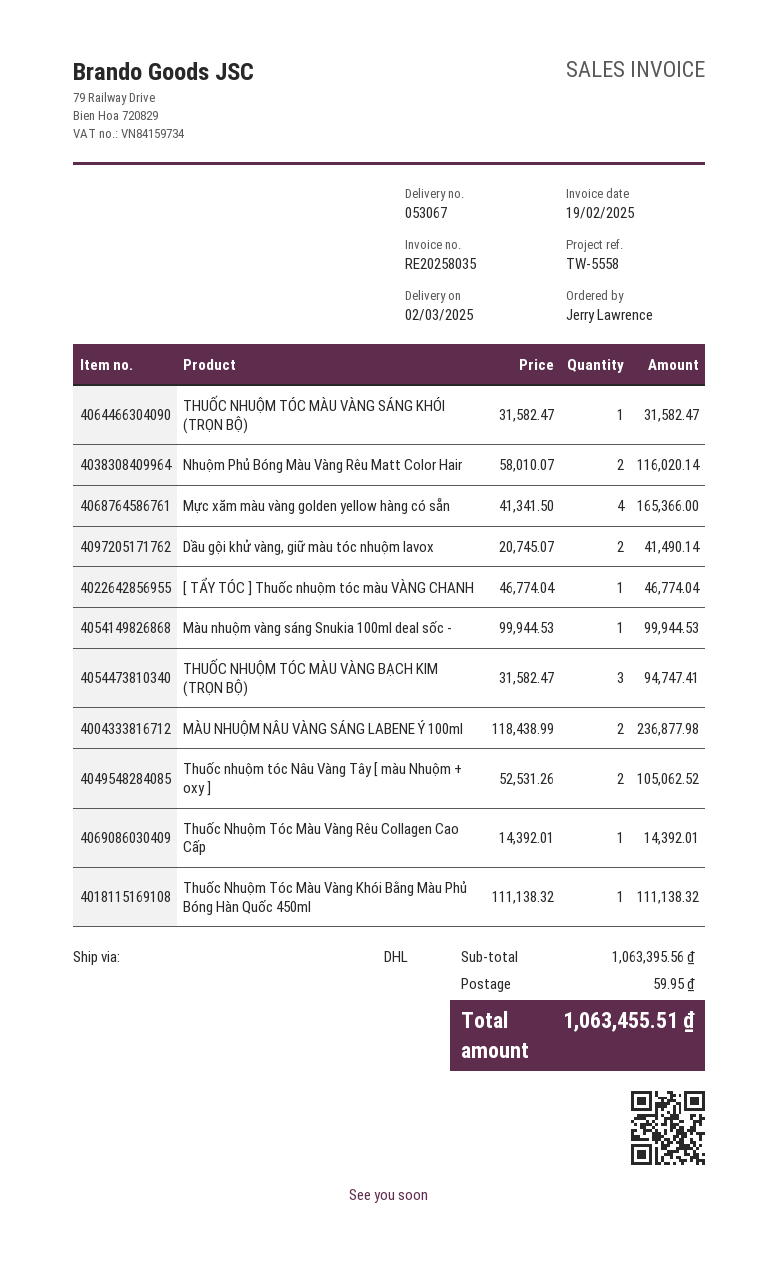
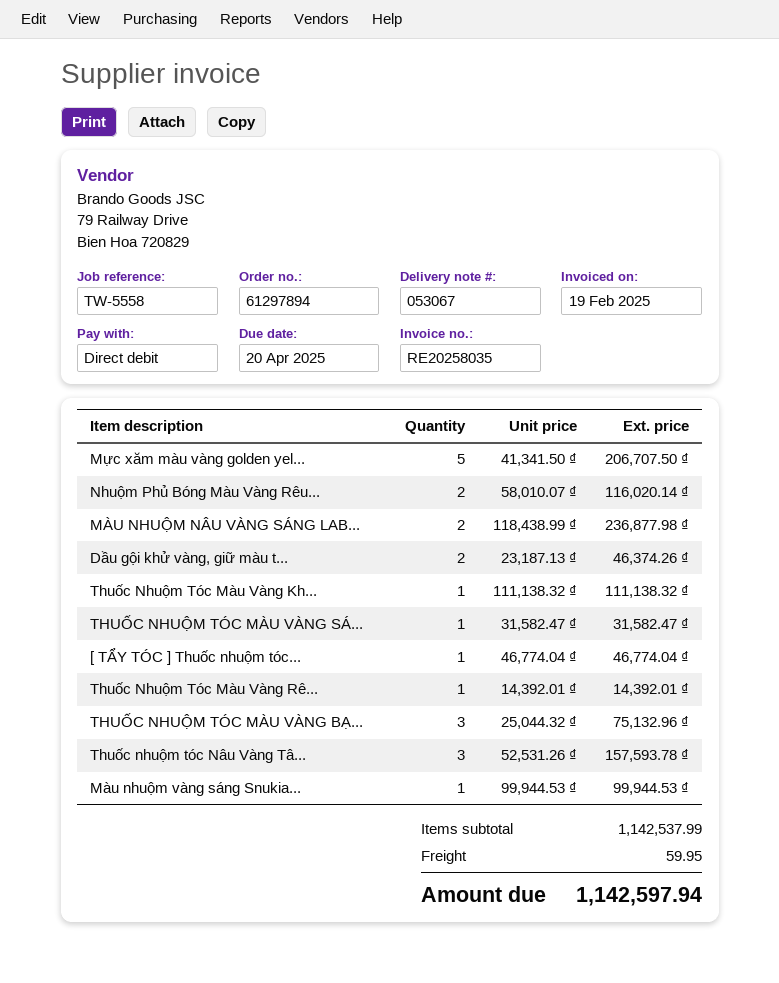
Mực xăm màu vàng golden yellow hàng có sẵn: 4 x 41341.50 = 165366.00 -> 5 x 41341.50 = 206707.50
Dầu gội khử vàng, giữ màu tóc nhuộm lavox: 2 x 20745.07 = 41490.14 -> 2 x 23187.13 = 46374.26
THUỐC NHUỘM TÓC MÀU VÀNG BẠCH KIM (TRỌN BỘ): 3 x 31582.47 = 94747.41 -> 3 x 25044.32 = 75132.96
Thuốc nhuộm tóc Nâu Vàng Tây [ màu Nhuộm + oxy ]: 2 x 52531.26 = 105062.52 -> 3 x 52531.26 = 157593.78
subtotal: 1063395.56 -> 1142537.99
total: 1063455.51 -> 1142597.94

